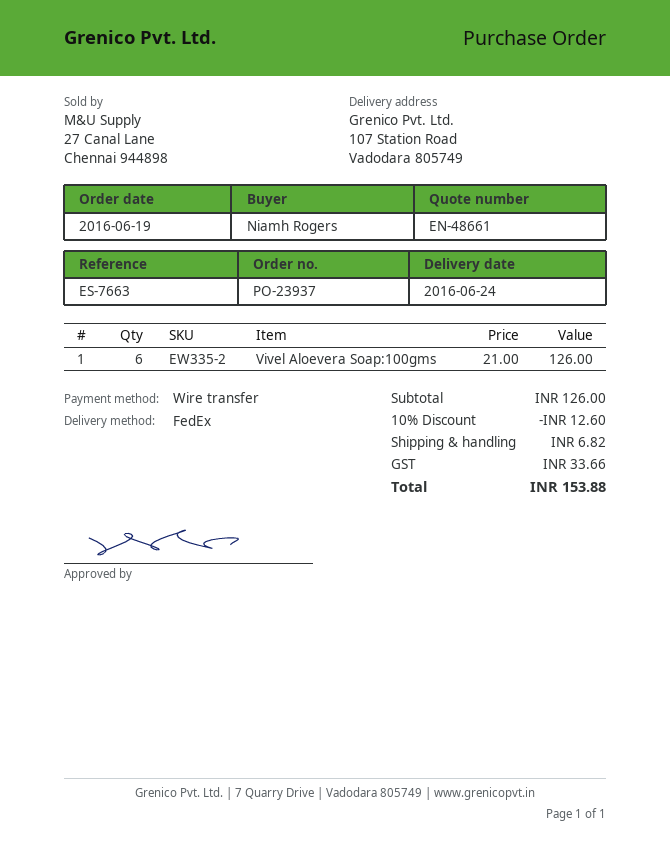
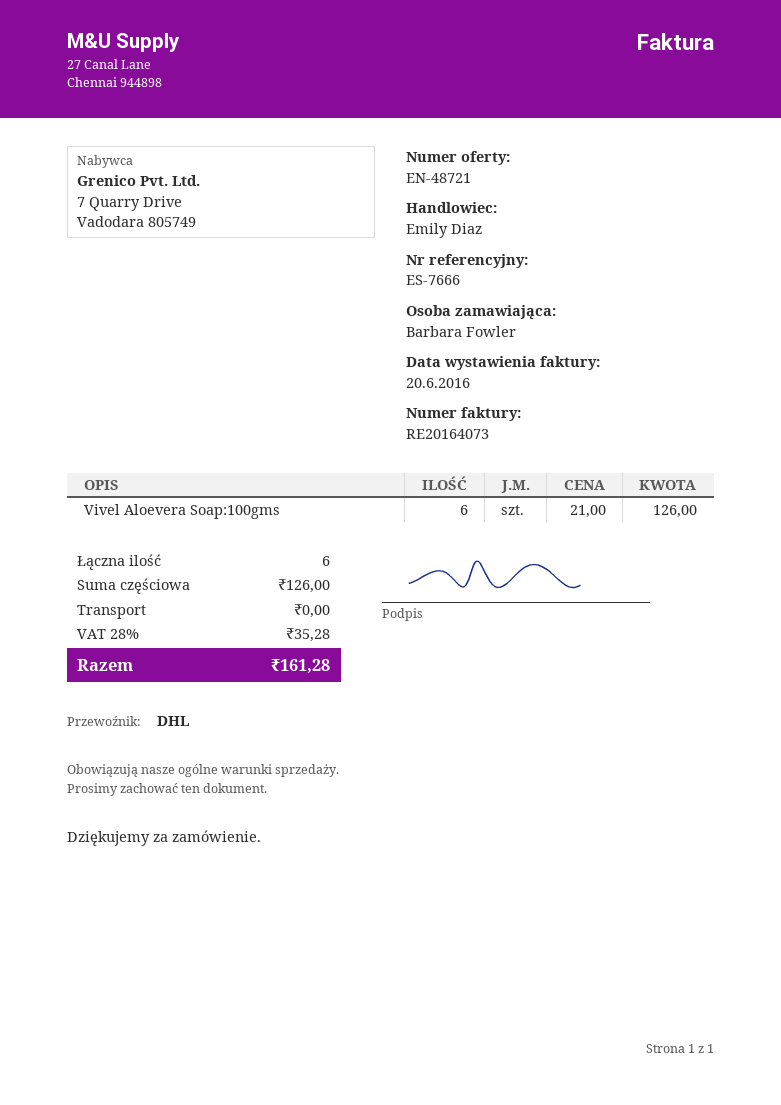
quote number: EN-48661 -> EN-48721
reference: ES-7663 -> ES-7666
ordered by: Niamh Rogers -> Barbara Fowler
shipping method: FedEx -> DHL
discount: 10% = 12.60 -> none
shipping: 6.82 -> 0.00
tax: 33.66 -> 35.28
total: 153.88 -> 161.28

